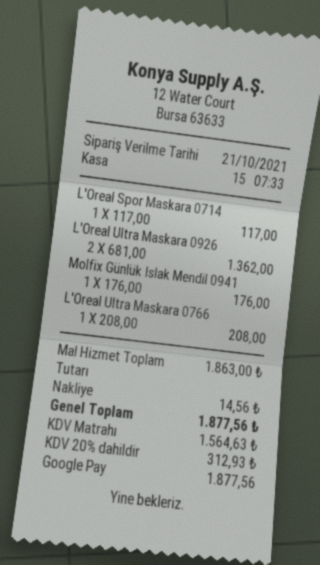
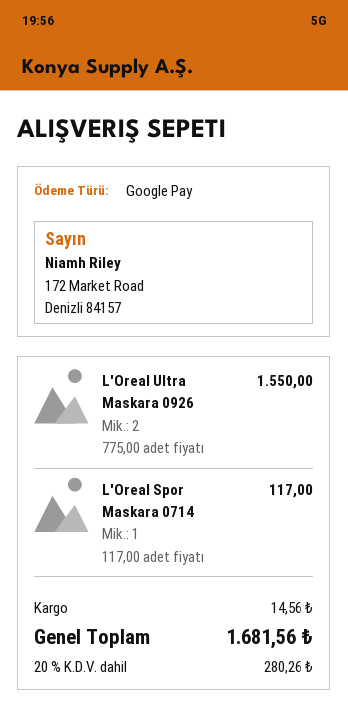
L'Oreal Ultra Maskara 0926: 2 x 681.00 = 1362.00 -> 2 x 775.00 = 1550.00
Molfix Günlük Islak Mendil 0941: 1 x 176.00 = 176.00 -> none
L'Oreal Ultra Maskara 0766: 1 x 208.00 = 208.00 -> none
tax: 20% = 312.93 -> 20% = 280.26
total: 1877.56 -> 1681.56

